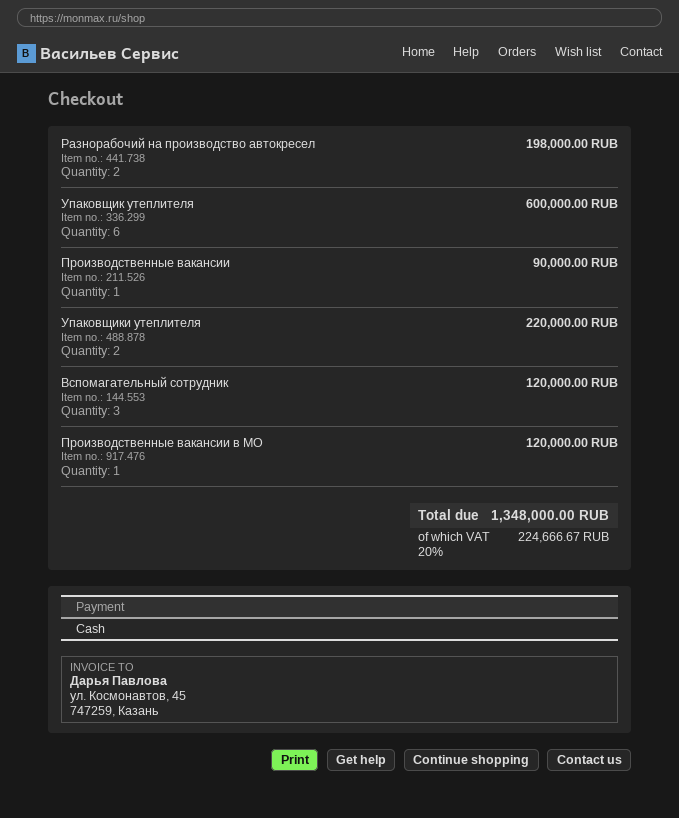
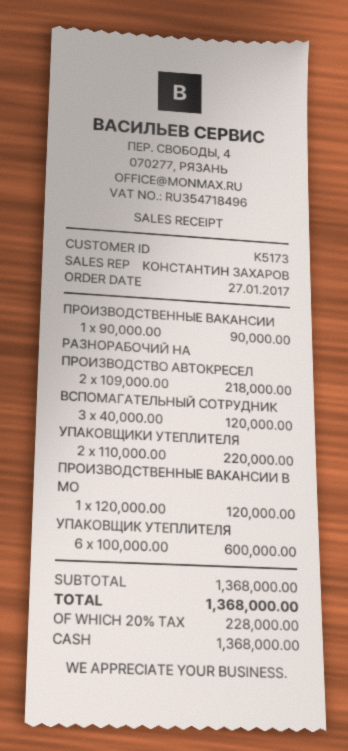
Разнорабочий на производство автокресел: 2 for 198000.00 -> 2 for 218000.00
tax: 20% = 224666.67 -> 20% = 228000.00
total: 1348000.00 -> 1368000.00

